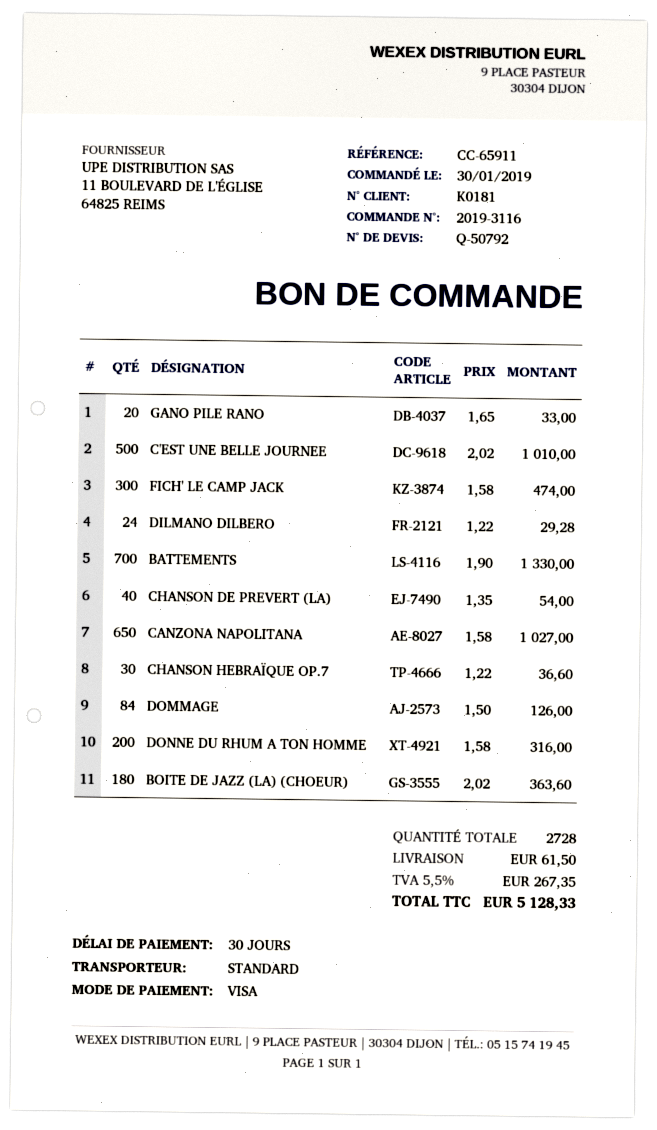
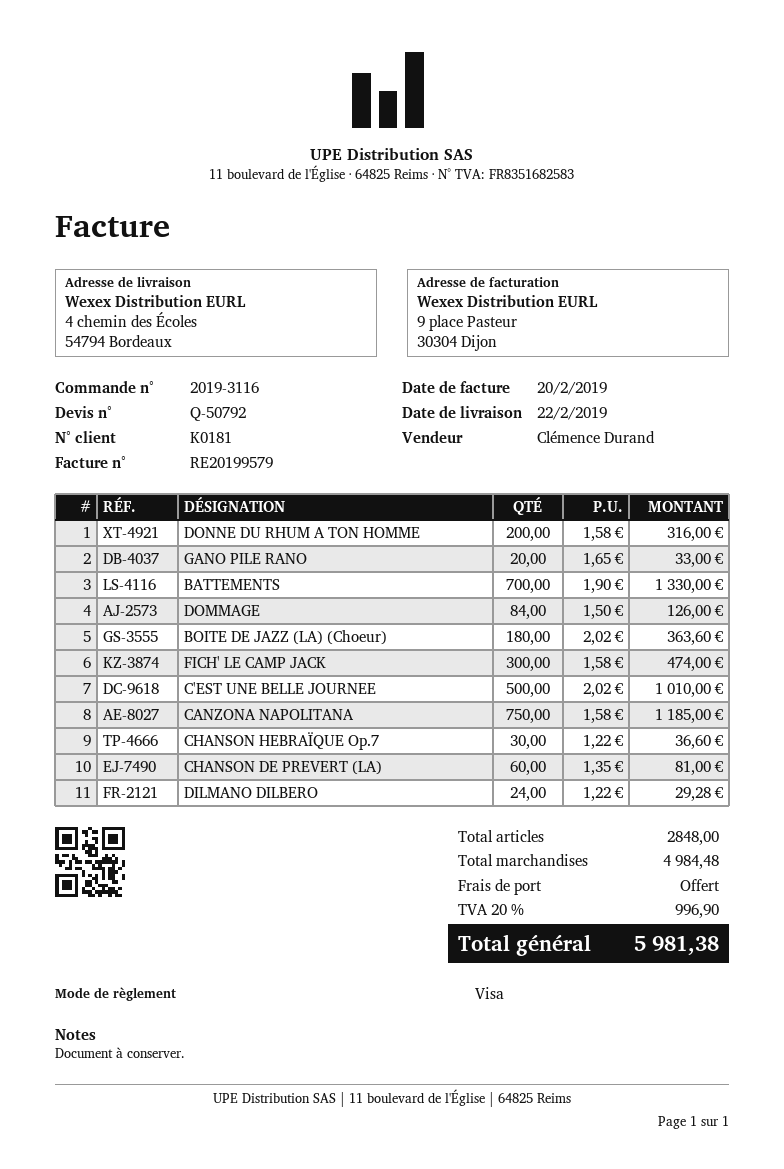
CHANSON DE PREVERT (LA): 40 x 1.35 = 54.00 -> 60 x 1.35 = 81.00
CANZONA NAPOLITANA: 650 x 1.58 = 1027.00 -> 750 x 1.58 = 1185.00
total quantity: 2728 -> 2848
shipping: 61.50 -> 0.00
tax: 5.5% = 267.35 -> 20% = 996.90
total: 5128.33 -> 5981.38

